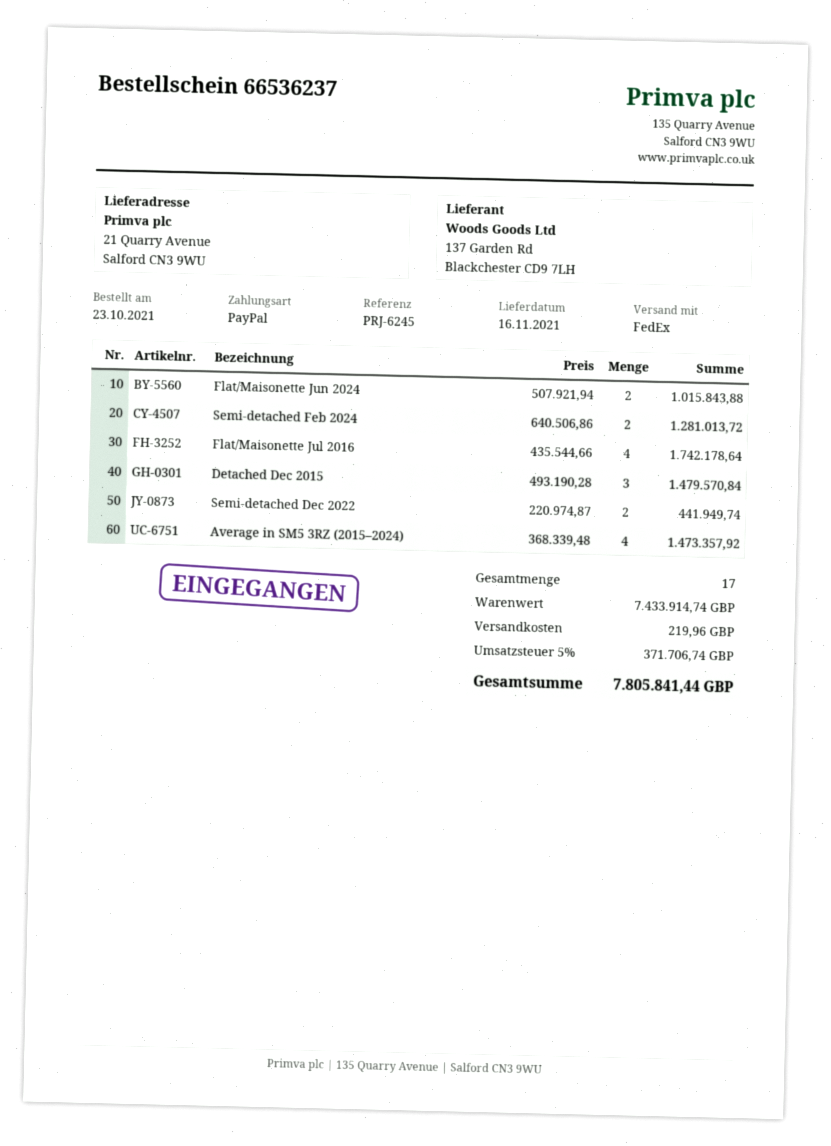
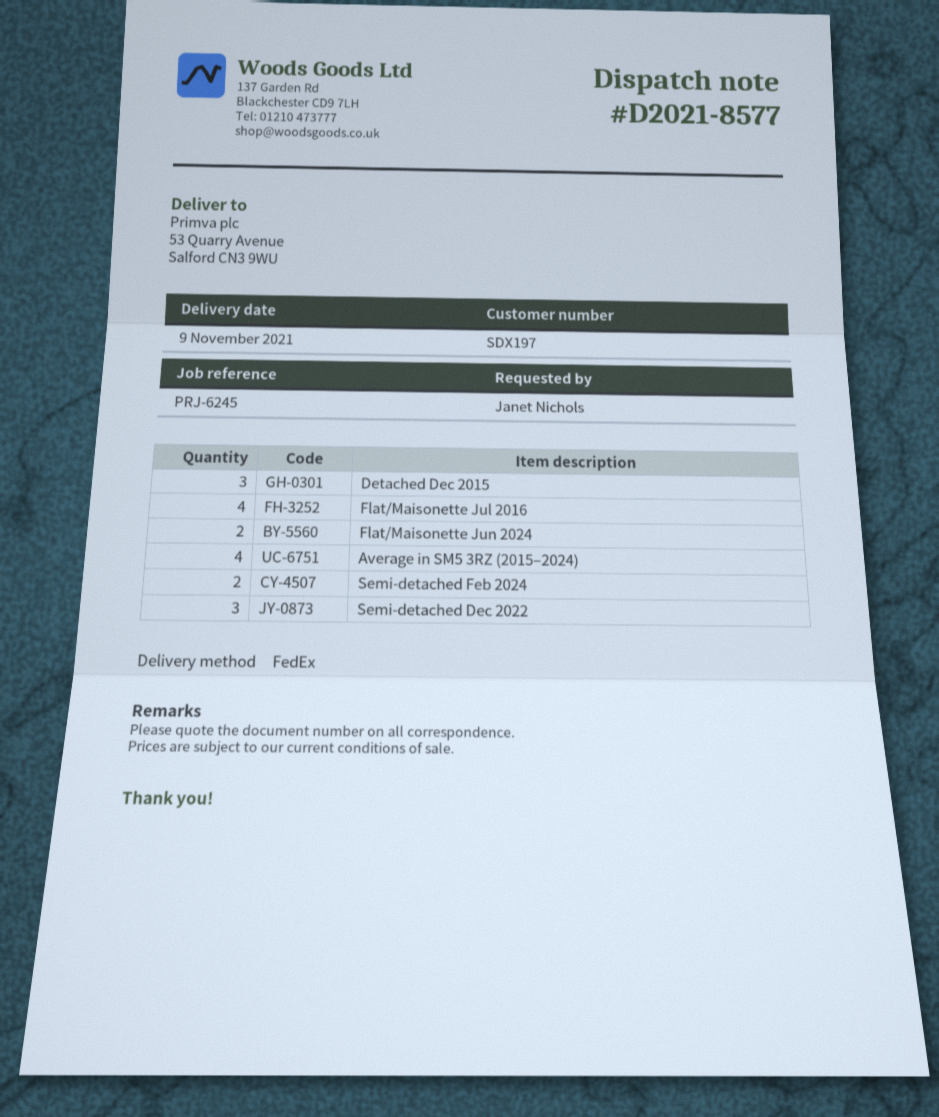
delivery date: 2021-11-16 -> 2021-11-09
ship to: 21 Quarry Avenue, Salford CN3 9WU -> 53 Quarry Avenue, Salford CN3 9WU
Semi-detached Dec 2022: 2 -> 3

